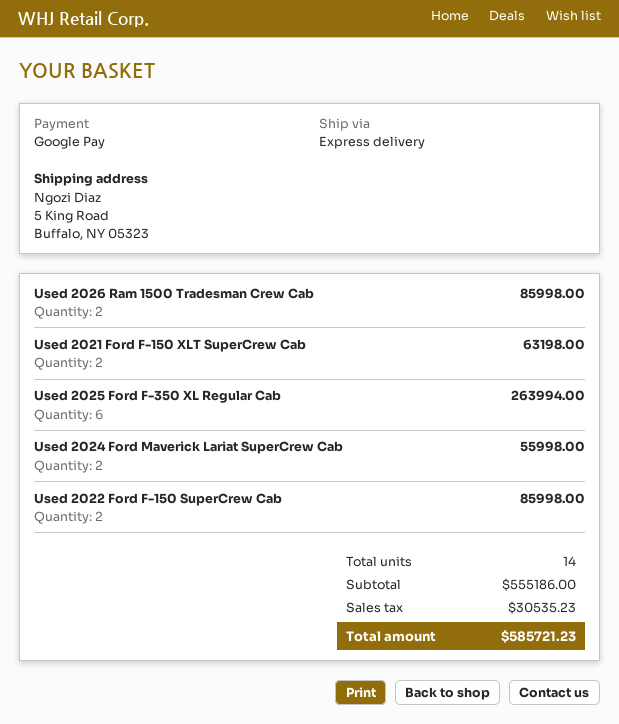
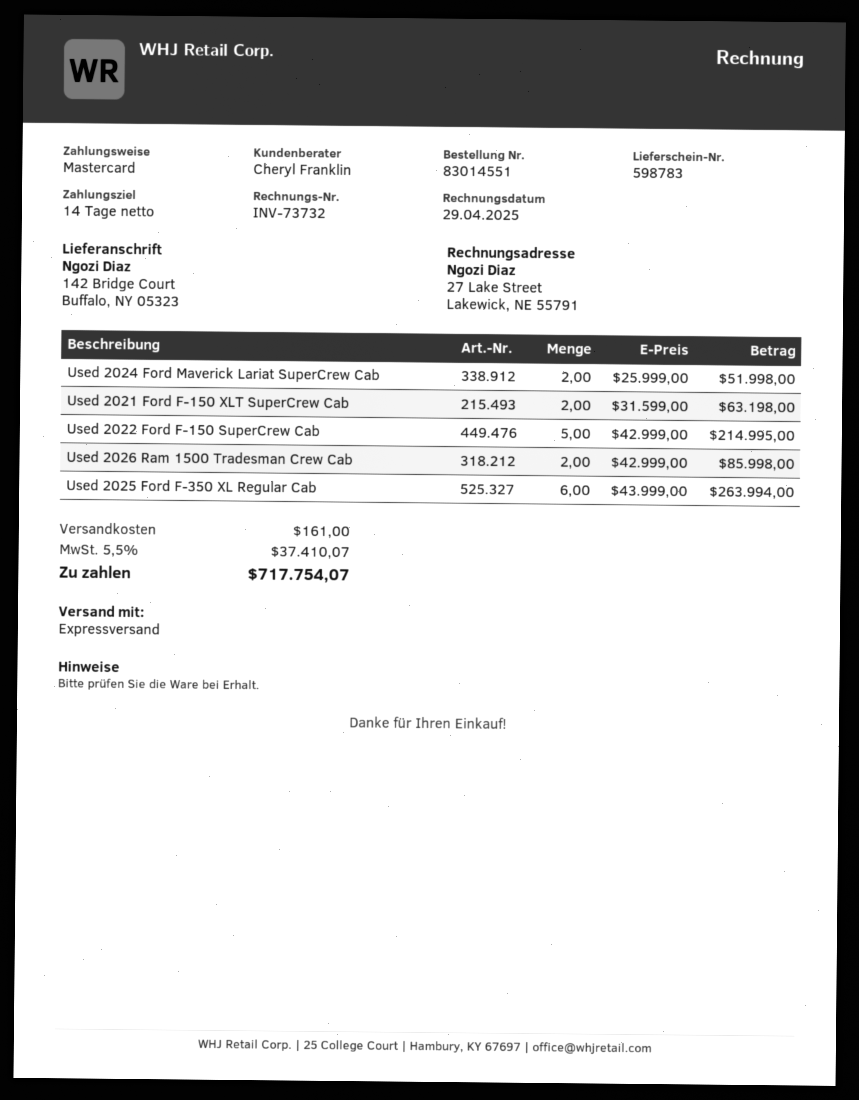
payment method: Google Pay -> Mastercard
ship to: 5 King Road, Buffalo, NY 05323 -> 142 Bridge Court, Buffalo, NY 05323
Used 2024 Ford Maverick Lariat SuperCrew Cab: 2 for 55998.00 -> 2 for 51998.00
Used 2022 Ford F-150 SuperCrew Cab: 2 for 85998.00 -> 5 for 214995.00
shipping: none -> 161.00
tax: 30535.23 -> 37410.07
total: 585721.23 -> 717754.07

